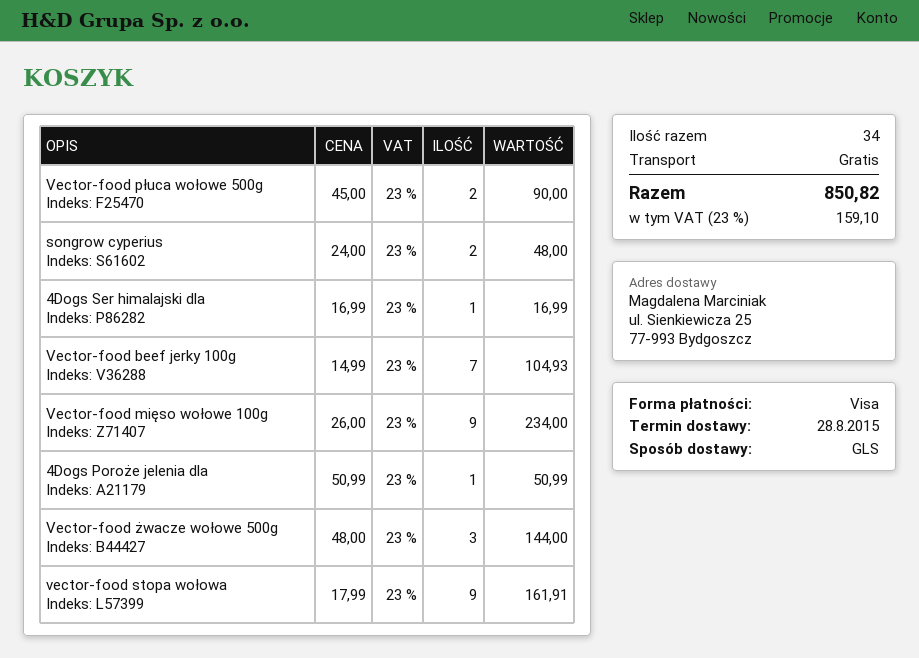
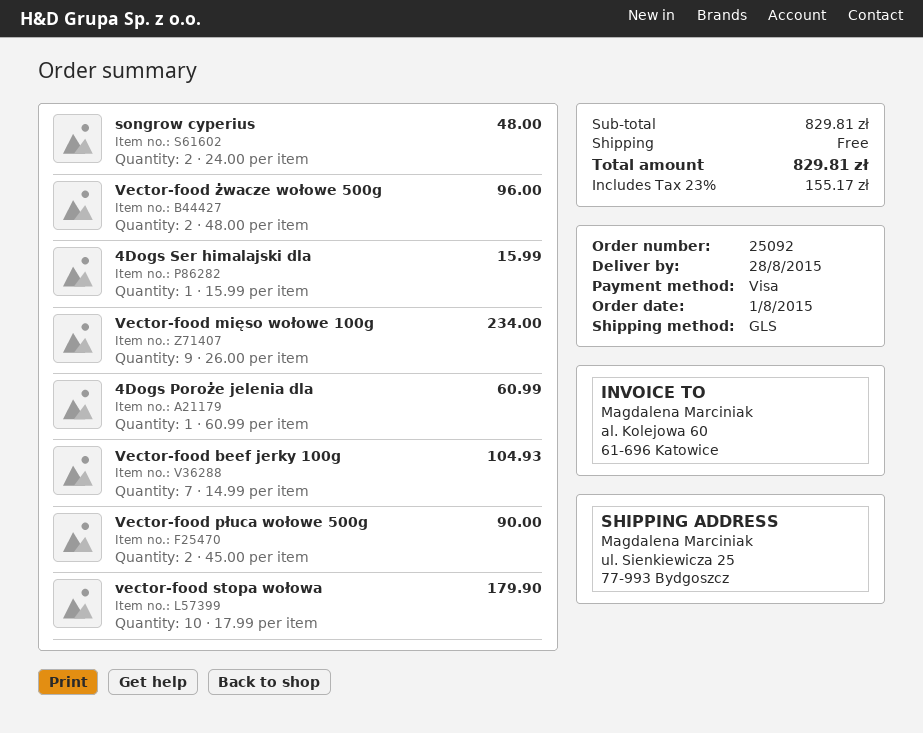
4Dogs Ser himalajski dla: 1 x 16.99 = 16.99 -> 1 x 15.99 = 15.99
4Dogs Poroże jelenia dla: 1 x 50.99 = 50.99 -> 1 x 60.99 = 60.99
Vector-food żwacze wołowe 500g: 3 x 48.00 = 144.00 -> 2 x 48.00 = 96.00
vector-food stopa wołowa: 9 x 17.99 = 161.91 -> 10 x 17.99 = 179.90
tax: 23% = 159.10 -> 23% = 155.17
total: 850.82 -> 829.81

